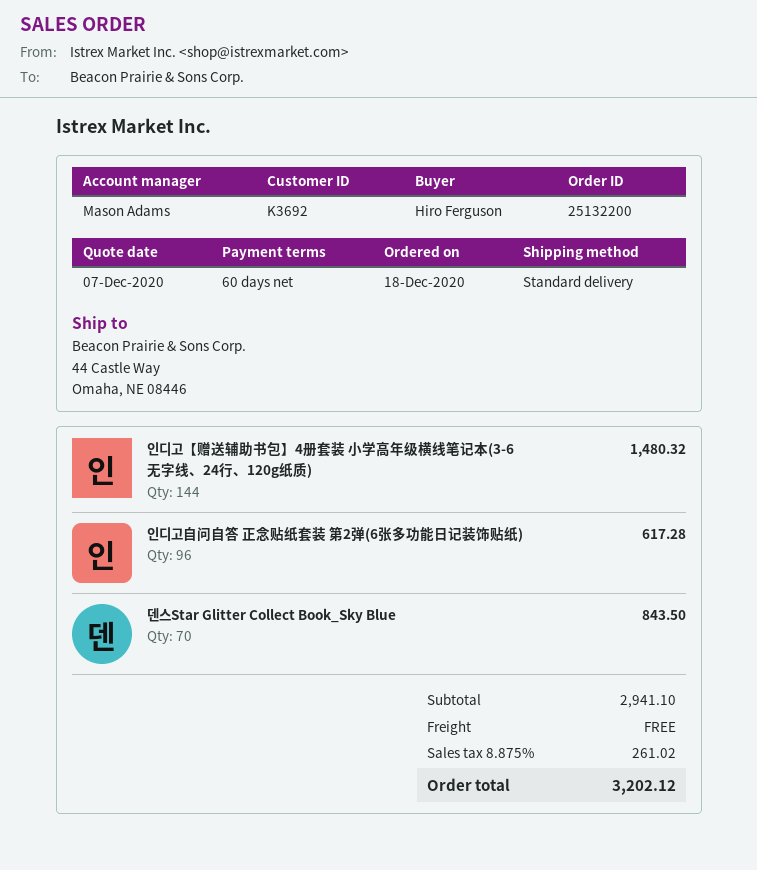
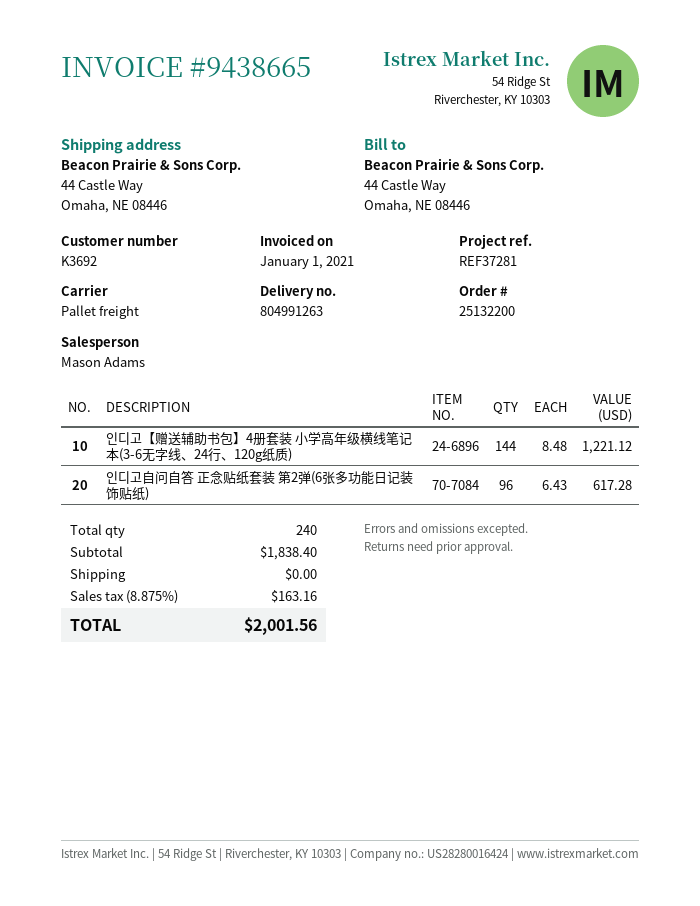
shipping method: standard -> pallet freight
인디고【赠送辅助书包】4册套装 小学高年级横线笔记本(3-6无字线、24行、120g纸质): 144 for 1480.32 -> 144 for 1221.12
덴스Star Glitter Collect Book_Sky Blue: 70 for 843.50 -> none
subtotal: 2941.10 -> 1838.40
tax: 8.875% = 261.02 -> 8.875% = 163.16
total: 3202.12 -> 2001.56

